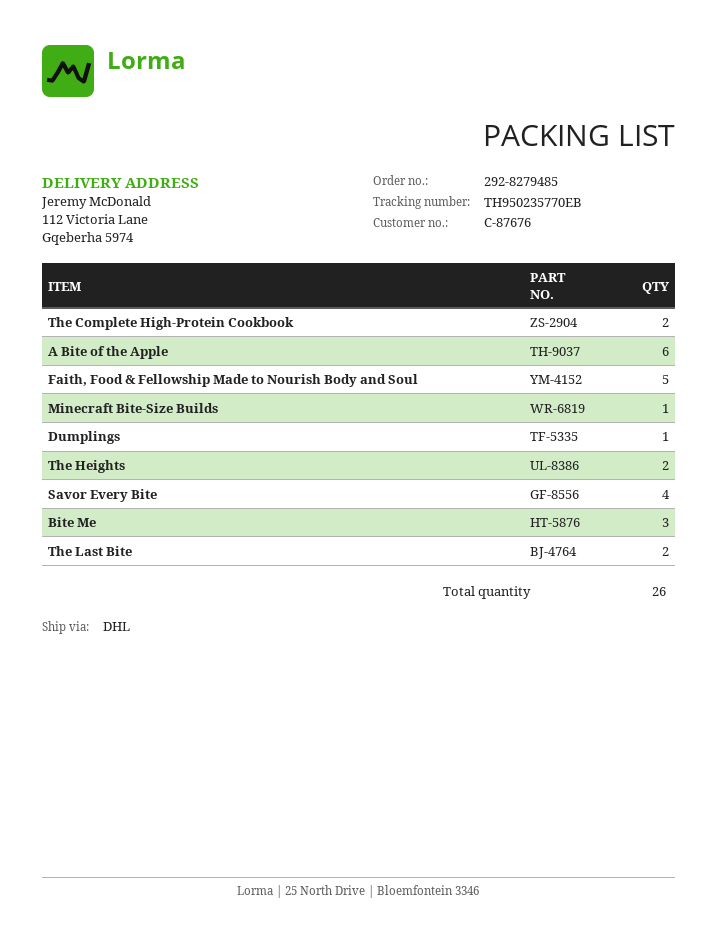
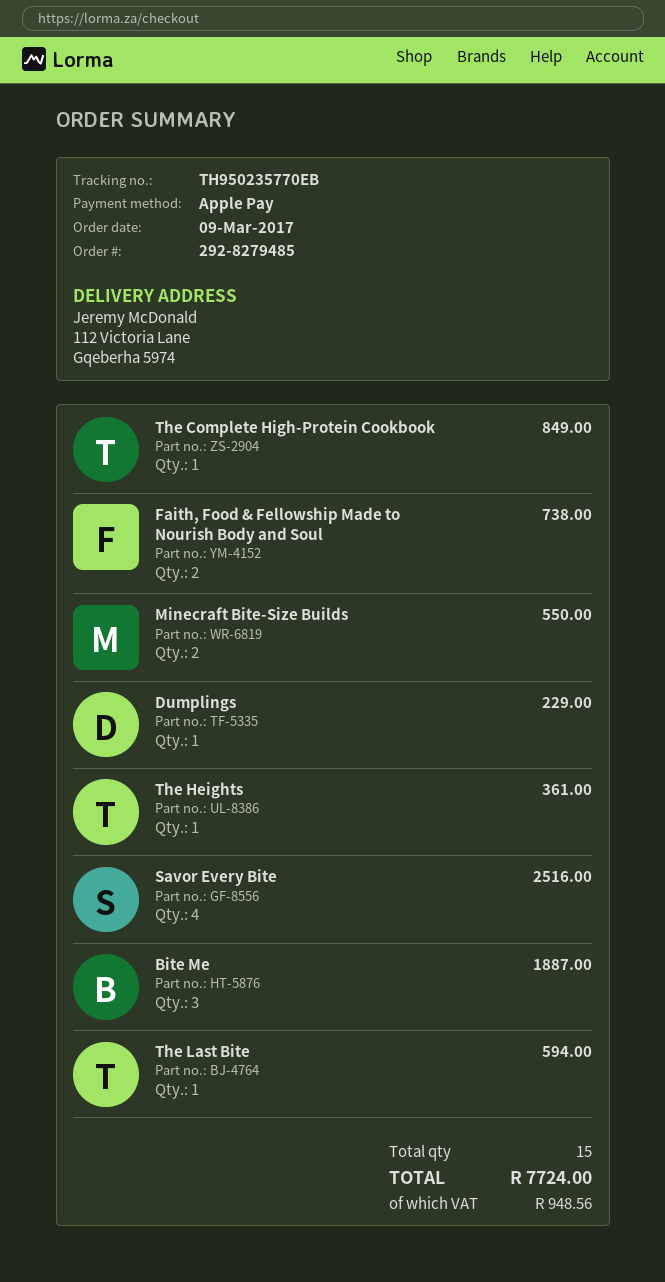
The Complete High-Protein Cookbook: 2 -> 1
A Bite of the Apple: 6 -> none
Faith, Food & Fellowship Made to Nourish Body and Soul: 5 -> 2
Minecraft Bite-Size Builds: 1 -> 2
The Heights: 2 -> 1
The Last Bite: 2 -> 1
total quantity: 26 -> 15

